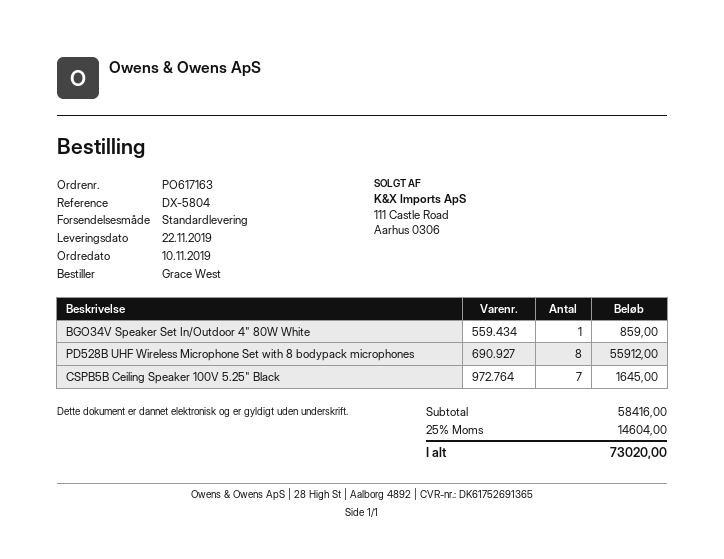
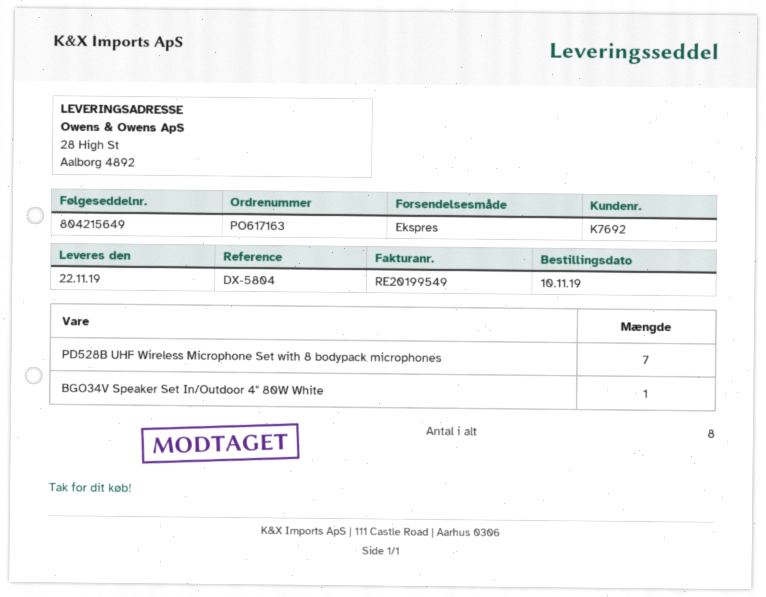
shipping method: standard -> express
PD528B UHF Wireless Microphone Set with 8 bodypack microphones: 8 -> 7
CSPB5B Ceiling Speaker 100V 5.25" Black: 7 -> none

